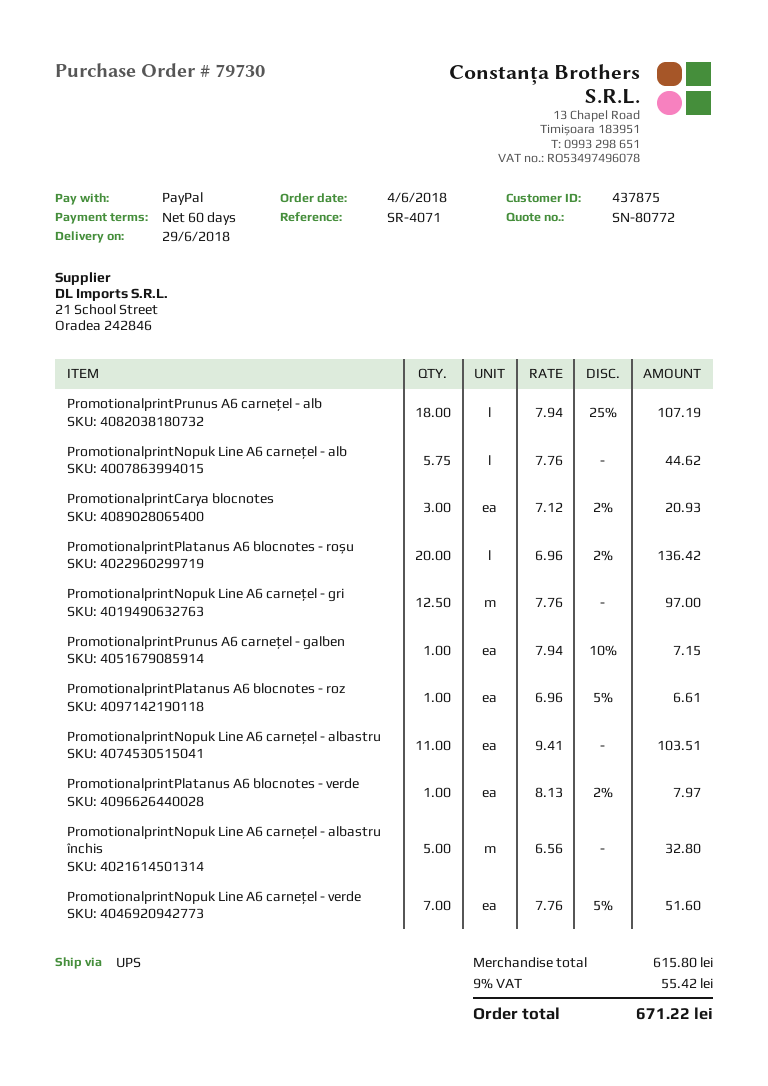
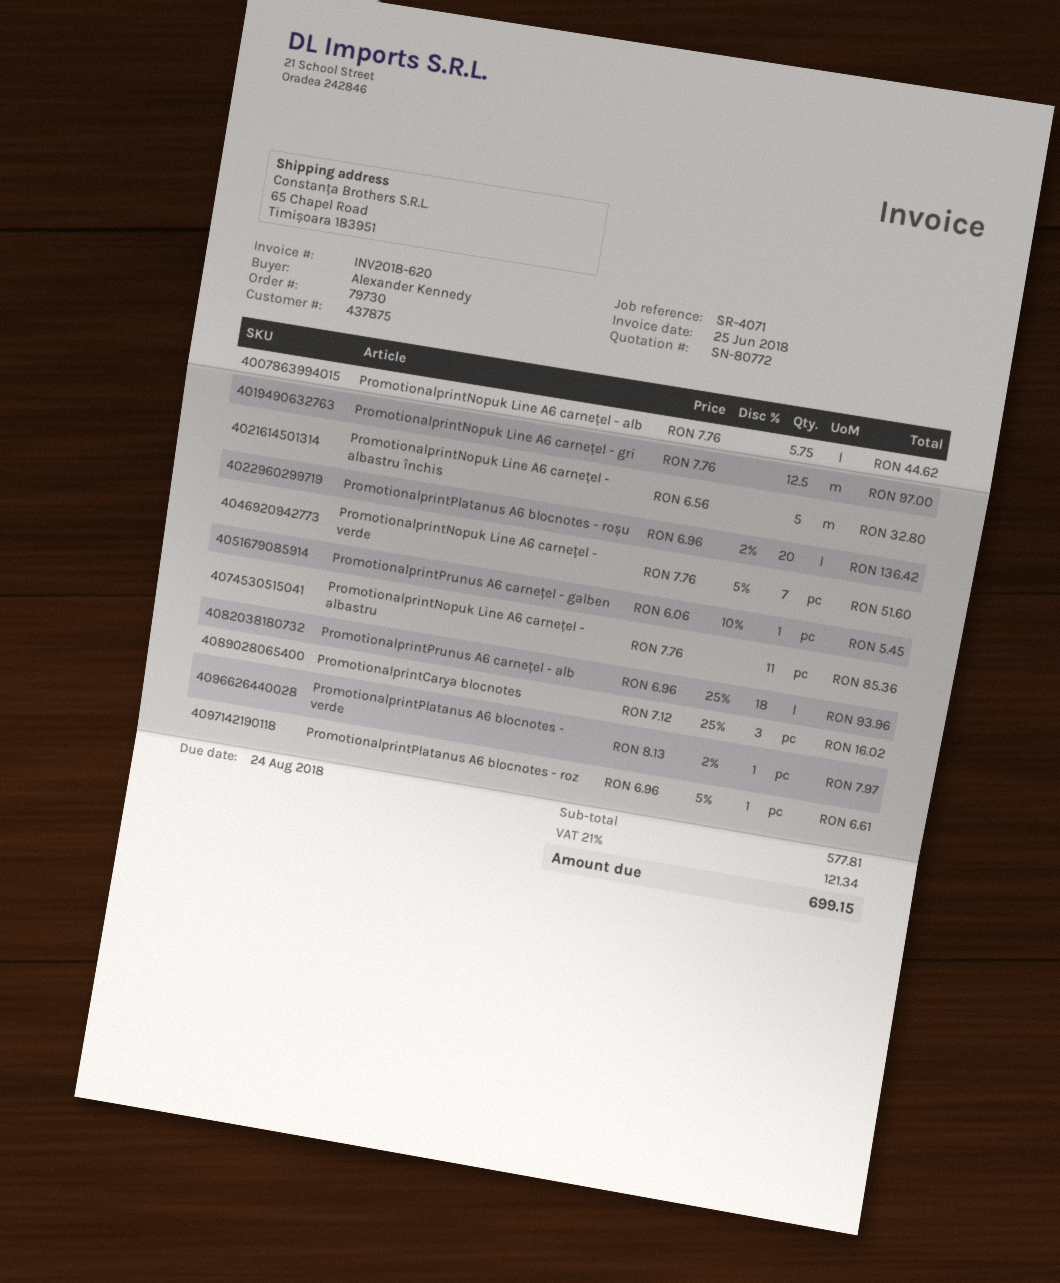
PromotionalprintPrunus A6 carnețel - alb: 18 x 7.94 - 25% = 107.19 -> 18 x 6.96 - 25% = 93.96
PromotionalprintCarya blocnotes: 3 x 7.12 - 2% = 20.93 -> 3 x 7.12 - 25% = 16.02
PromotionalprintPrunus A6 carnețel - galben: 1 x 7.94 - 10% = 7.15 -> 1 x 6.06 - 10% = 5.45
PromotionalprintNopuk Line A6 carnețel - albastru: 11 x 9.41 = 103.51 -> 11 x 7.76 = 85.36
subtotal: 615.80 -> 577.81
tax: 9% = 55.42 -> 21% = 121.34
total: 671.22 -> 699.15

